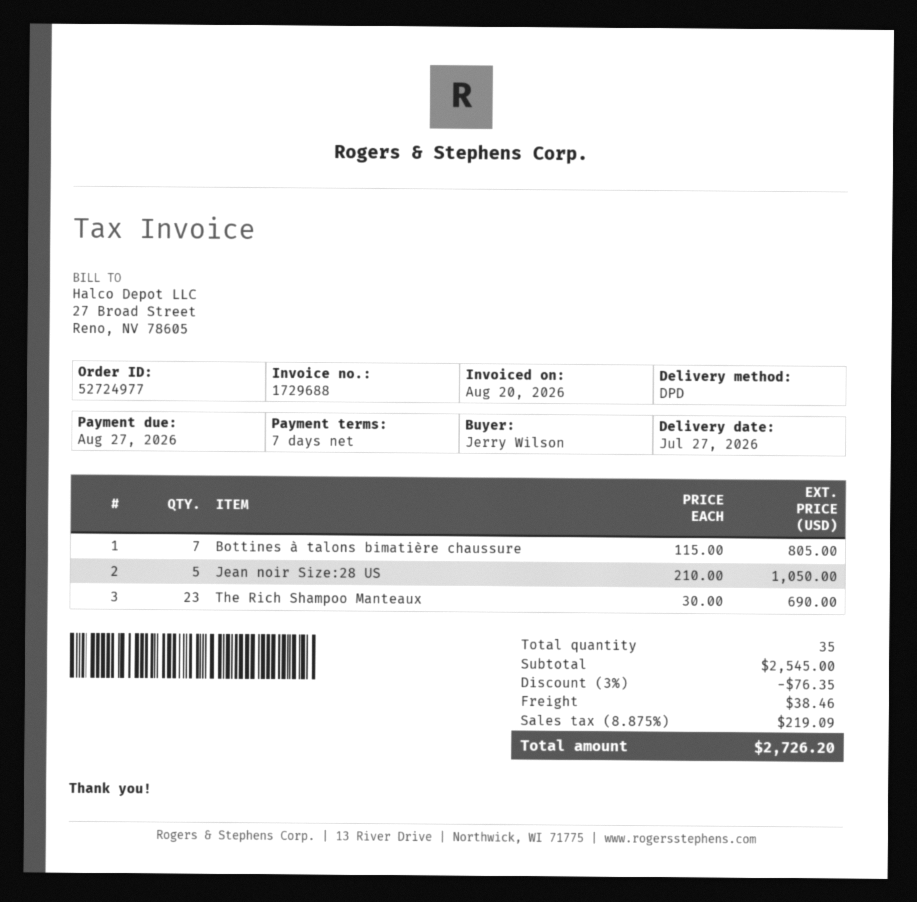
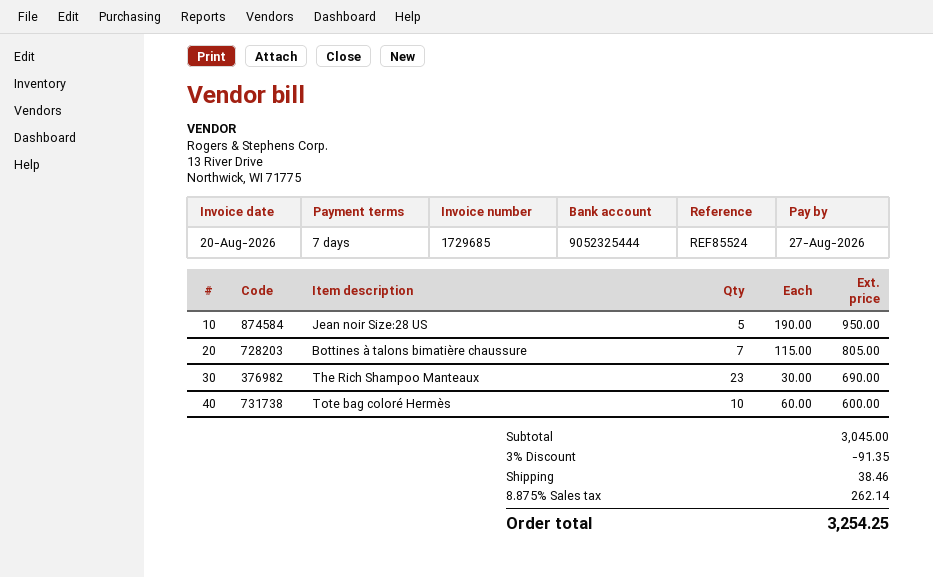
invoice number: 1729688 -> 1729685
Jean noir Size:28 US: 5 x 210.00 = 1050.00 -> 5 x 190.00 = 950.00
Tote bag coloré Hermès: none -> 10 x 60.00 = 600.00
subtotal: 2545.00 -> 3045.00
discount: 3% = 76.35 -> 3% = 91.35
tax: 8.875% = 219.09 -> 8.875% = 262.14
total: 2726.20 -> 3254.25

